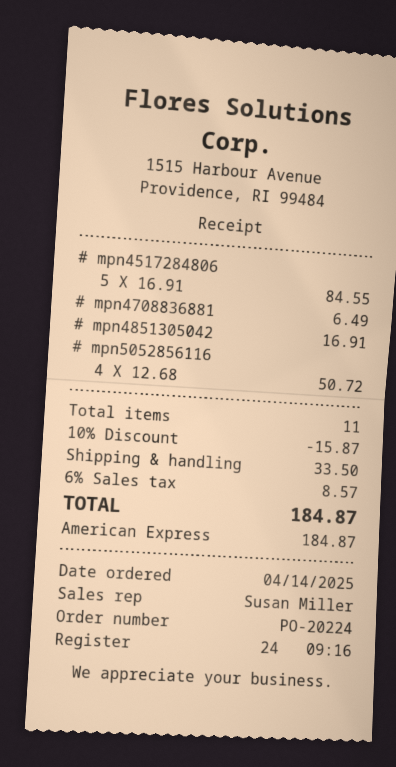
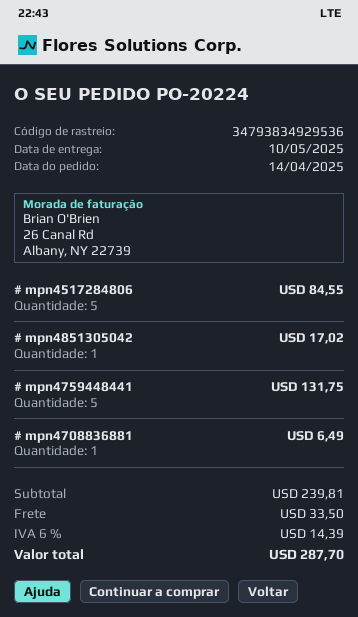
# mpn4851305042: 1 for 16.91 -> 1 for 17.02
# mpn5052856116: 4 for 50.72 -> none
# mpn4759448441: none -> 5 for 131.75
discount: 10% = 15.87 -> none
tax: 6% = 8.57 -> 6% = 14.39
total: 184.87 -> 287.70

